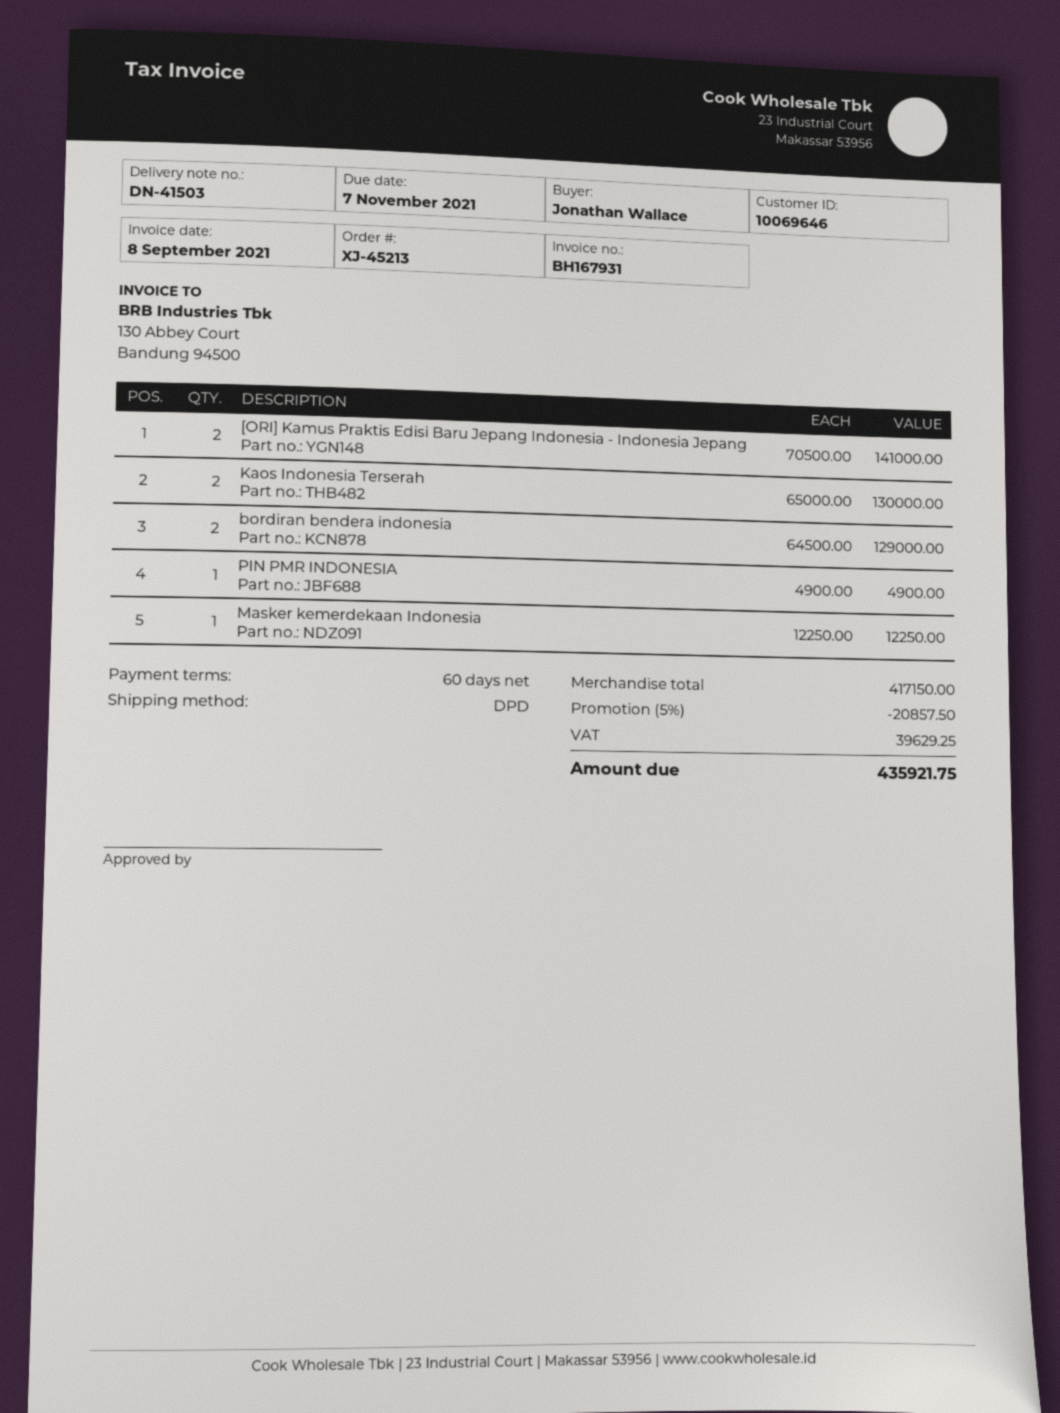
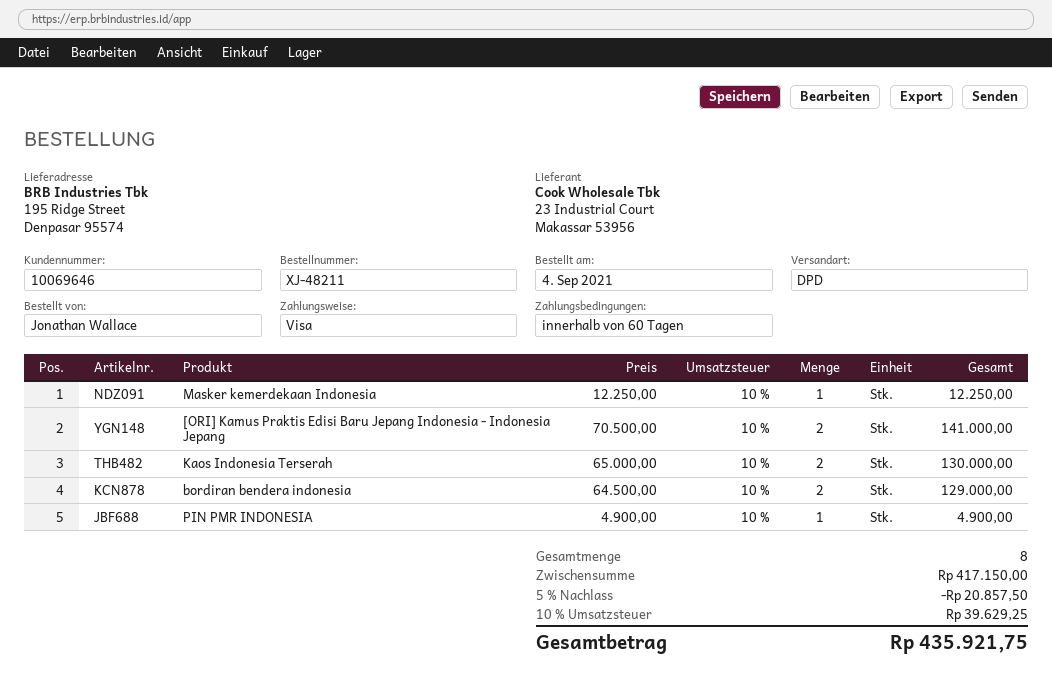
order number: XJ-45213 -> XJ-48211

